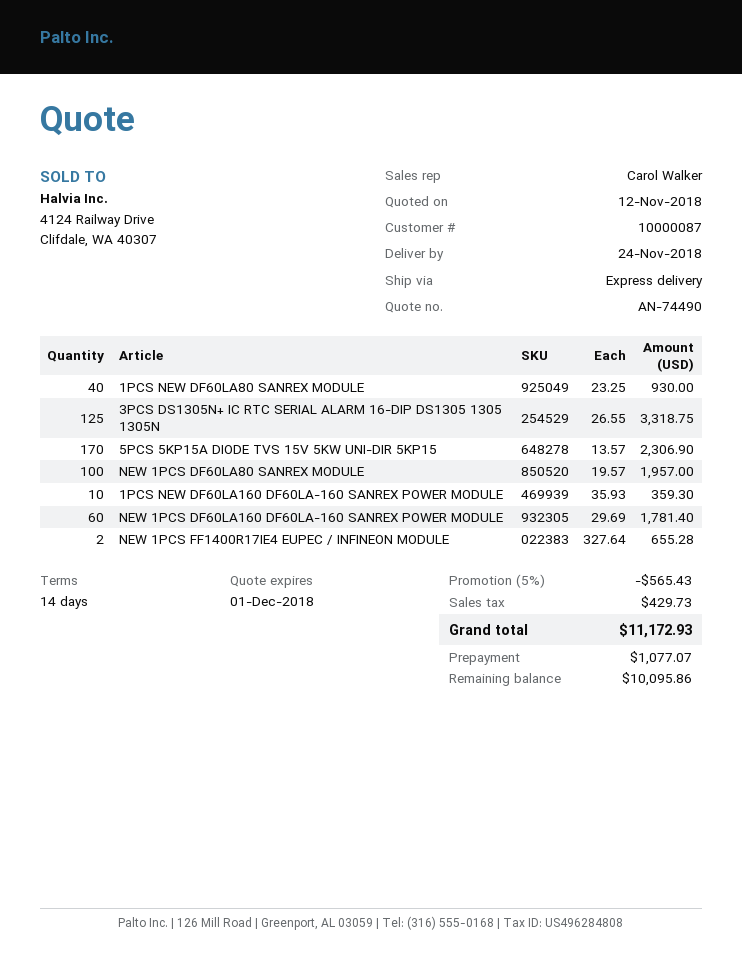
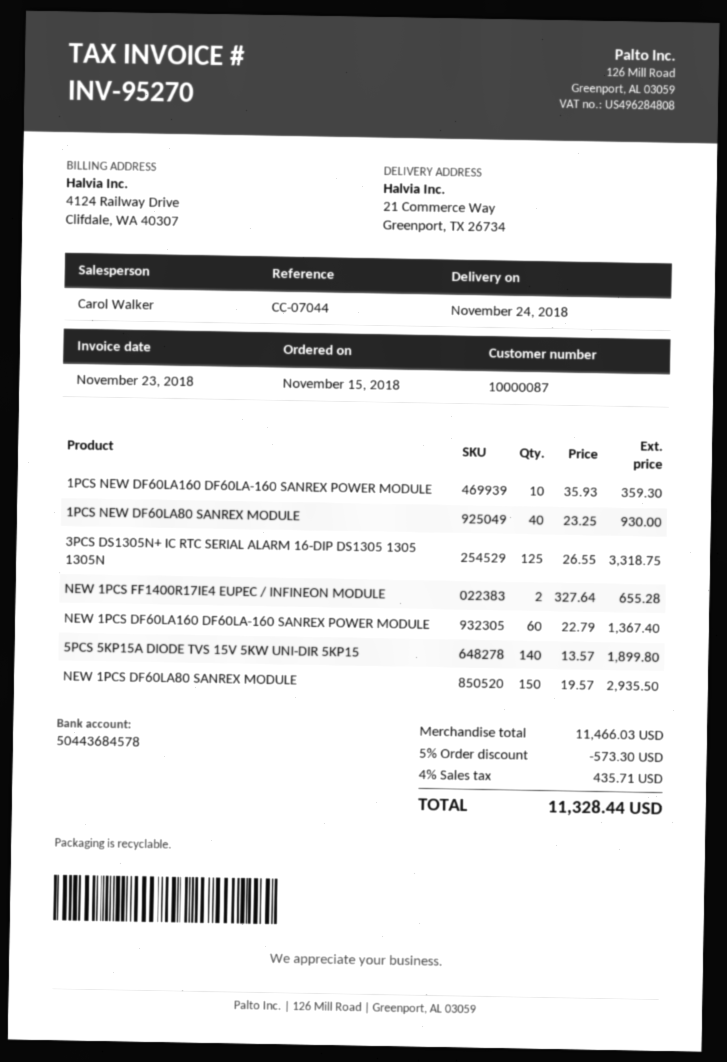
5PCS 5KP15A DIODE TVS 15V 5KW UNI-DIR 5KP15: 170 x 13.57 = 2306.90 -> 140 x 13.57 = 1899.80
NEW 1PCS DF60LA80 SANREX MODULE: 100 x 19.57 = 1957.00 -> 150 x 19.57 = 2935.50
NEW 1PCS DF60LA160 DF60LA-160 SANREX POWER MODULE: 60 x 29.69 = 1781.40 -> 60 x 22.79 = 1367.40
discount: 5% = 565.43 -> 5% = 573.30
tax: 429.73 -> 435.71
total: 11172.93 -> 11328.44

